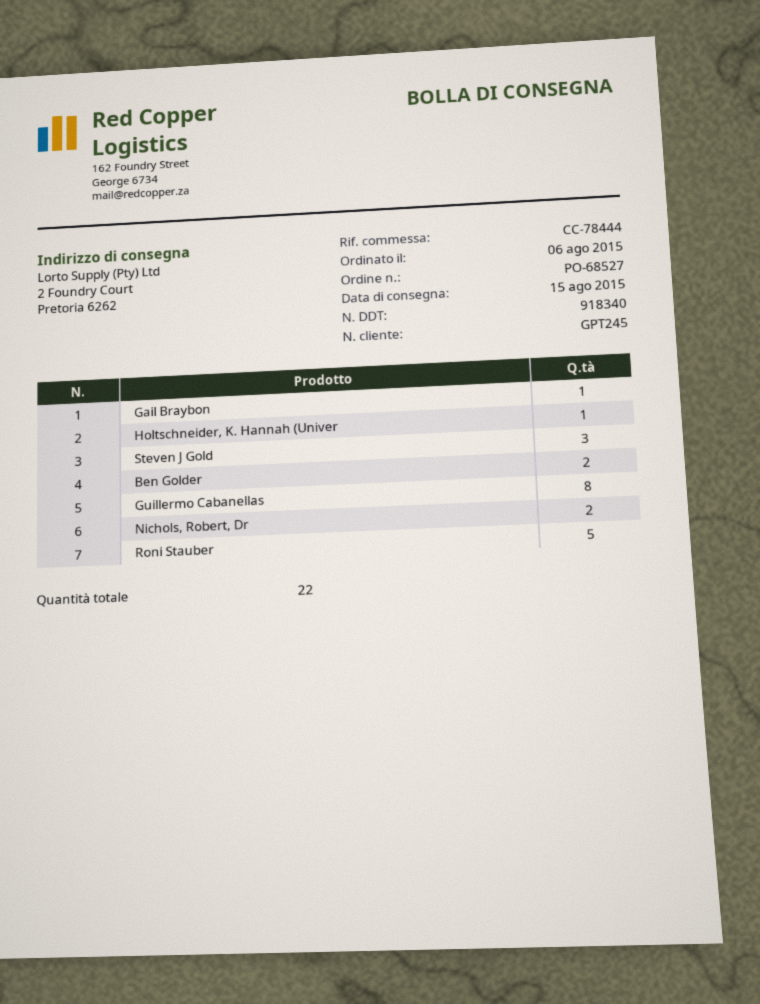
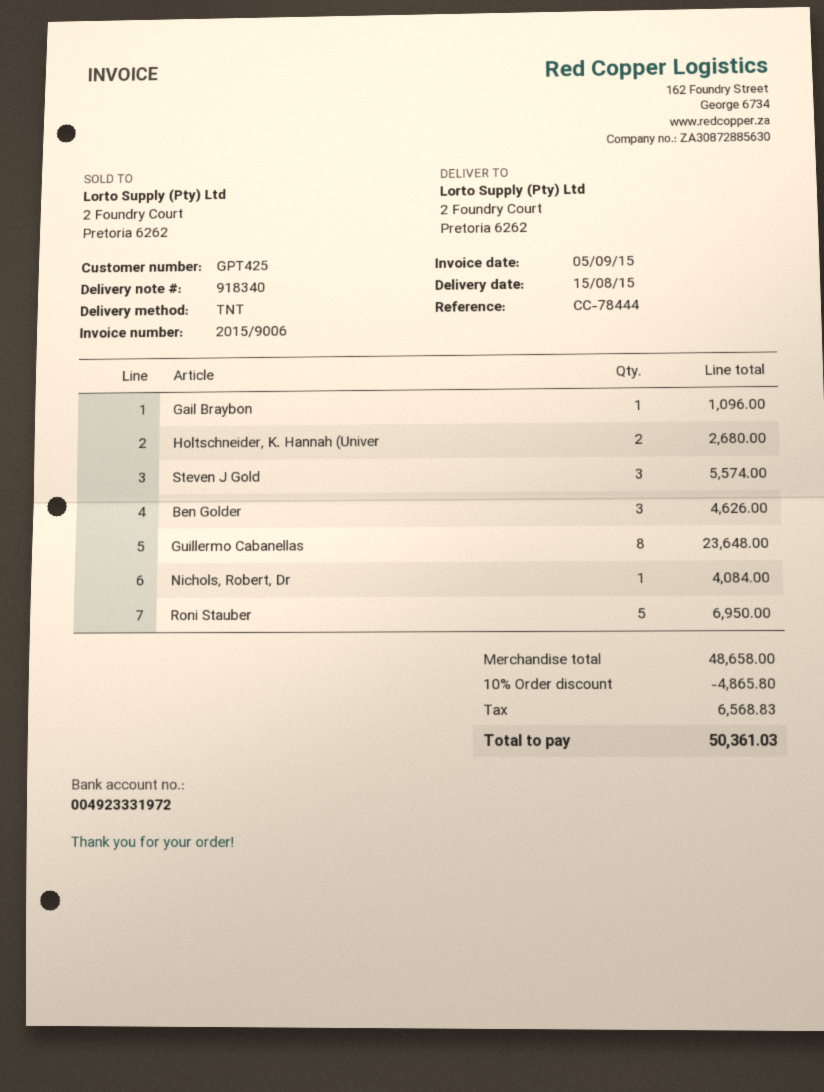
customer number: GPT245 -> GPT425
Holtschneider, K. Hannah (Univer: 1 -> 2
Ben Golder: 2 -> 3
Nichols, Robert, Dr: 2 -> 1

